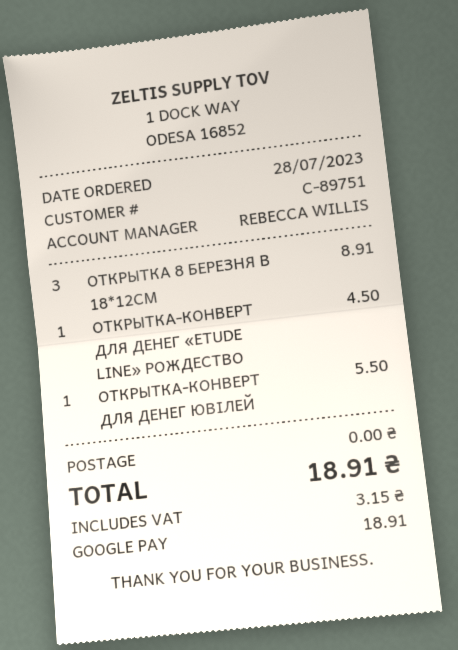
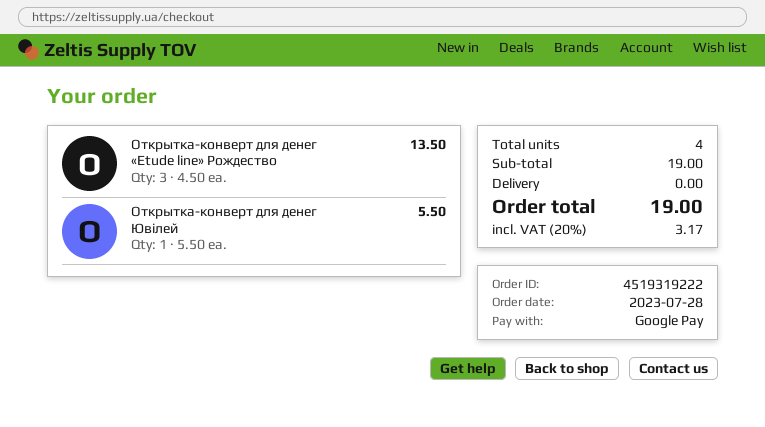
ОТКРЫТКА 8 БЕРЕЗНЯ В 18*12СМ: 3 for 8.91 -> none
ОТКРЫТКА-КОНВЕРТ ДЛЯ ДЕНЕГ «ETUDE LINE» РОЖДЕСТВО: 1 for 4.50 -> 3 for 13.50
tax: 3.15 -> 3.17
total: 18.91 -> 19.00

